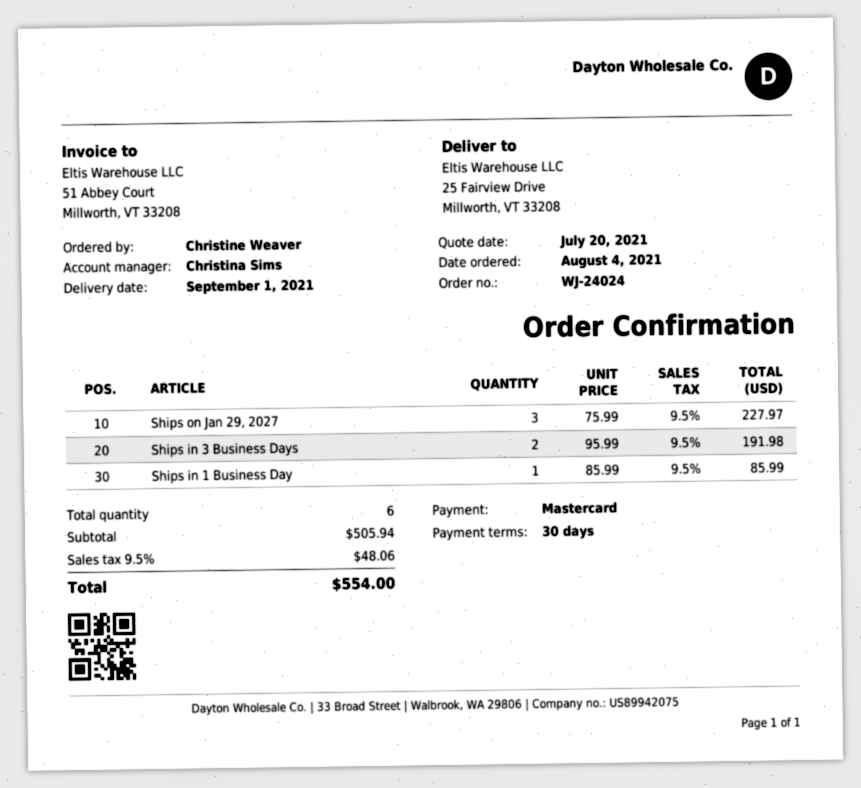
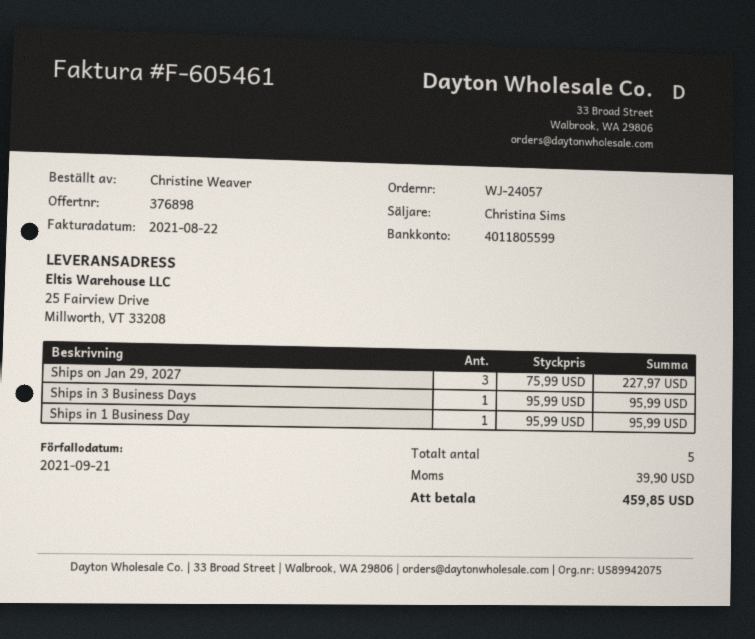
order number: WJ-24024 -> WJ-24057
Ships in 3 Business Days: 2 x 95.99 = 191.98 -> 1 x 95.99 = 95.99
Ships in 1 Business Day: 1 x 85.99 = 85.99 -> 1 x 95.99 = 95.99
total quantity: 6 -> 5
tax: 48.06 -> 39.90
total: 554.00 -> 459.85

